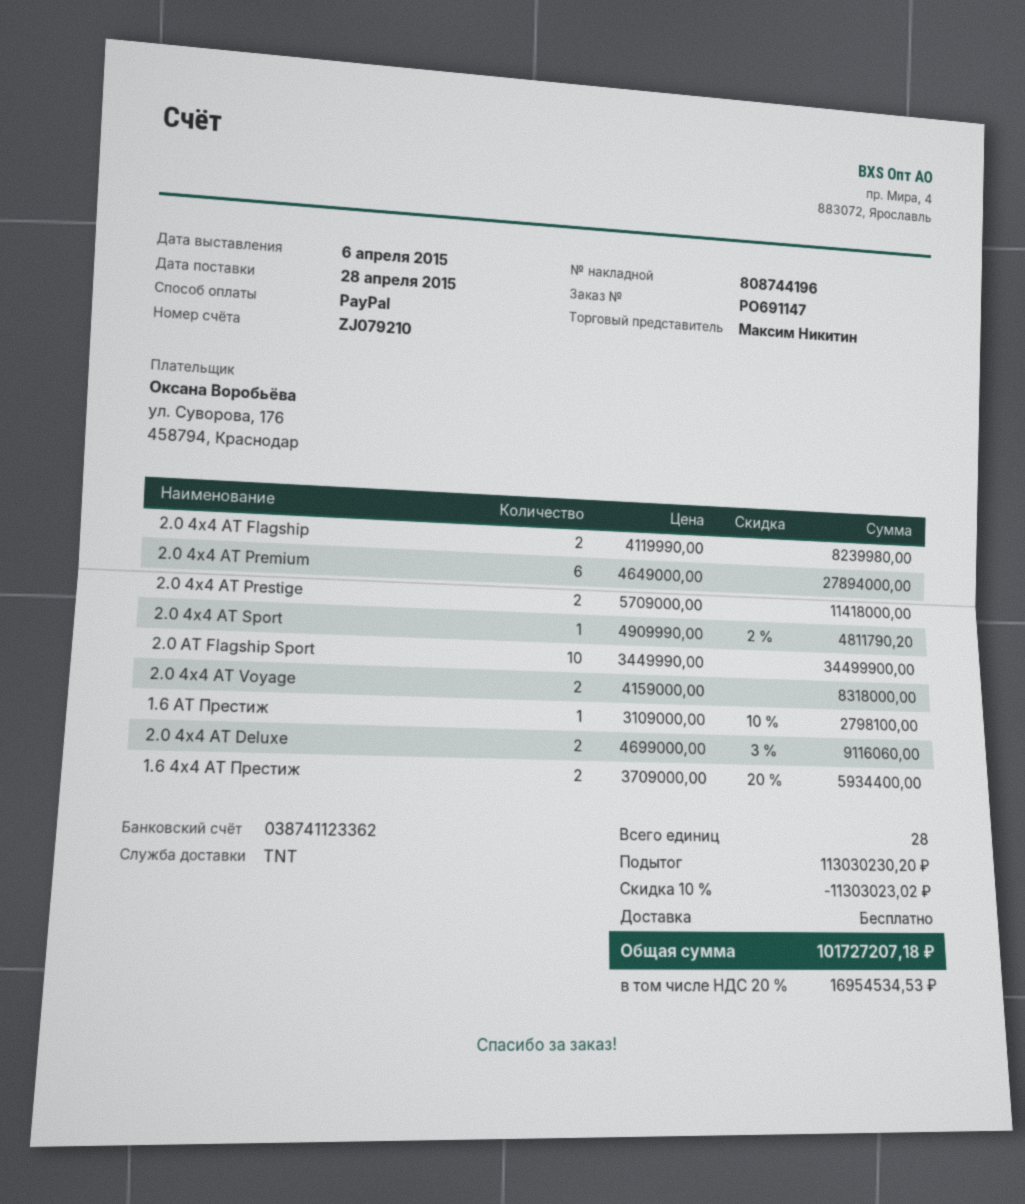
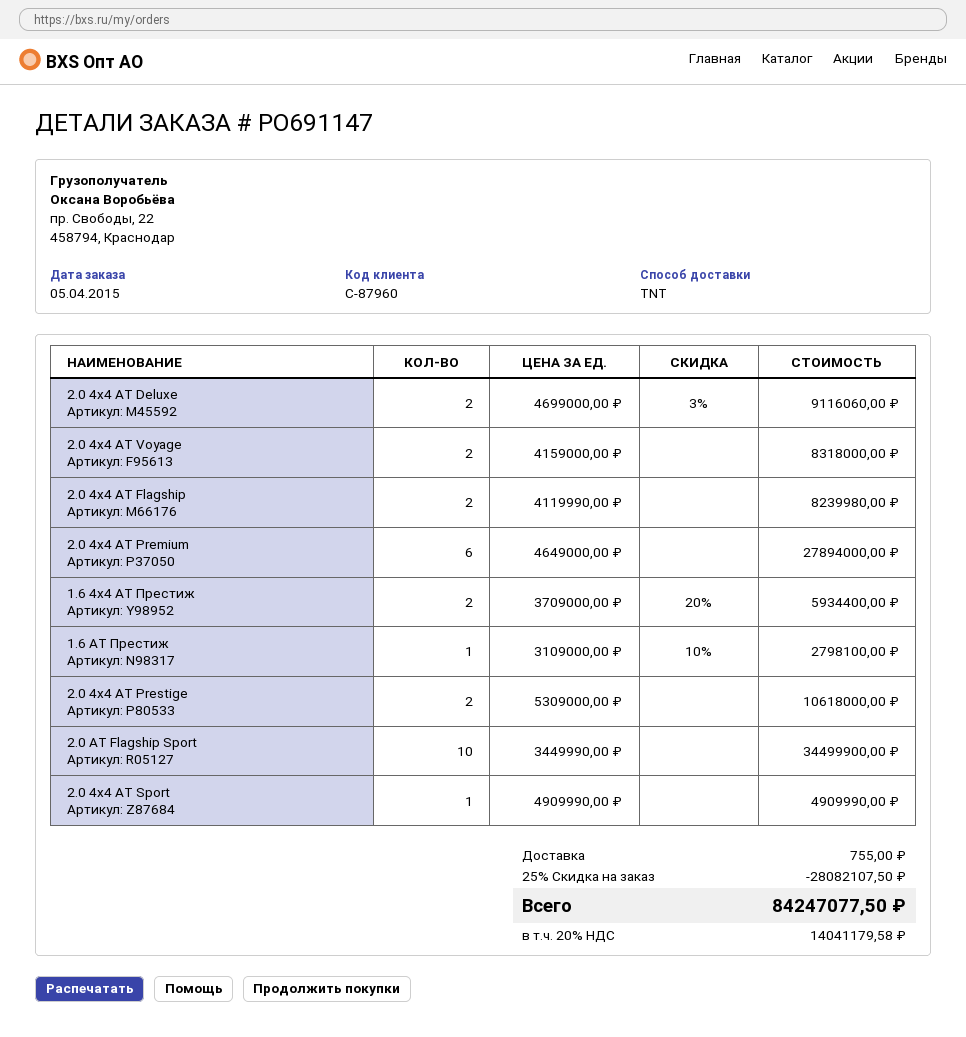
2.0 4x4 AT Prestige: 2 x 5709000.00 = 11418000.00 -> 2 x 5309000.00 = 10618000.00
2.0 4x4 AT Sport: 1 x 4909990.00 - 2% = 4811790.20 -> 1 x 4909990.00 = 4909990.00
discount: 10% = 11303023.02 -> 25% = 28082107.50
shipping: 0.00 -> 755.00
tax: 20% = 16954534.53 -> 20% = 14041179.58
total: 101727207.18 -> 84247077.50

